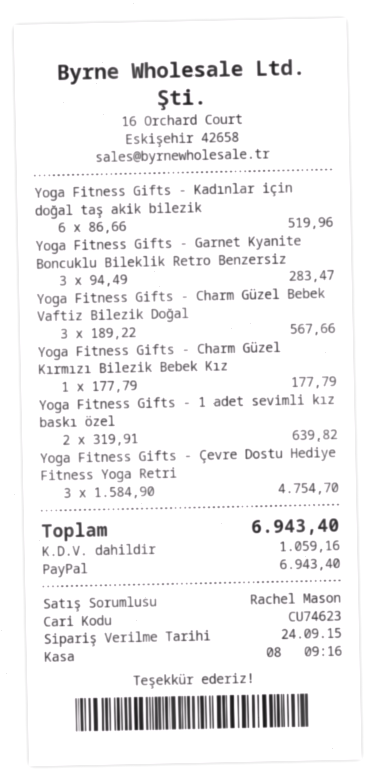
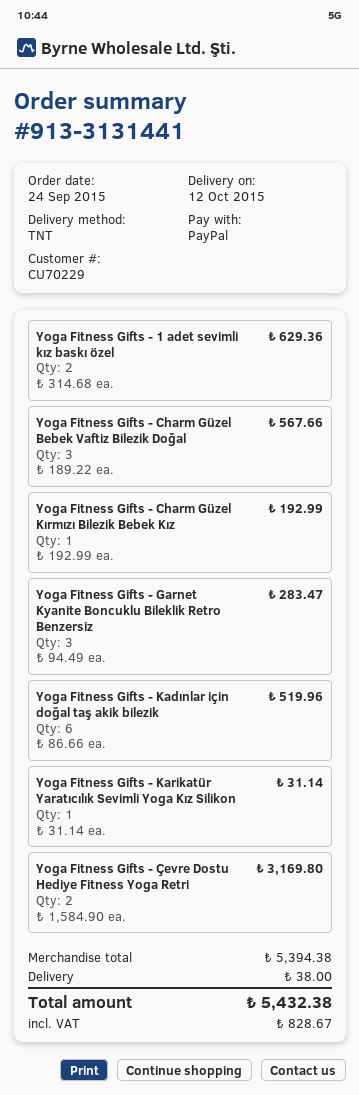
customer number: CU74623 -> CU70229
Yoga Fitness Gifts - Charm Güzel Kırmızı Bilezik Bebek Kız: 1 x 177.79 = 177.79 -> 1 x 192.99 = 192.99
Yoga Fitness Gifts - 1 adet sevimli kız baskı özel: 2 x 319.91 = 639.82 -> 2 x 314.68 = 629.36
Yoga Fitness Gifts - Çevre Dostu Hediye Fitness Yoga Retri: 3 x 1584.90 = 4754.70 -> 2 x 1584.90 = 3169.80
Yoga Fitness Gifts - Karikatür Yaratıcılık Sevimli Yoga Kız Silikon: none -> 1 x 31.14 = 31.14
shipping: none -> 38.00
tax: 1059.16 -> 828.67
total: 6943.40 -> 5432.38

